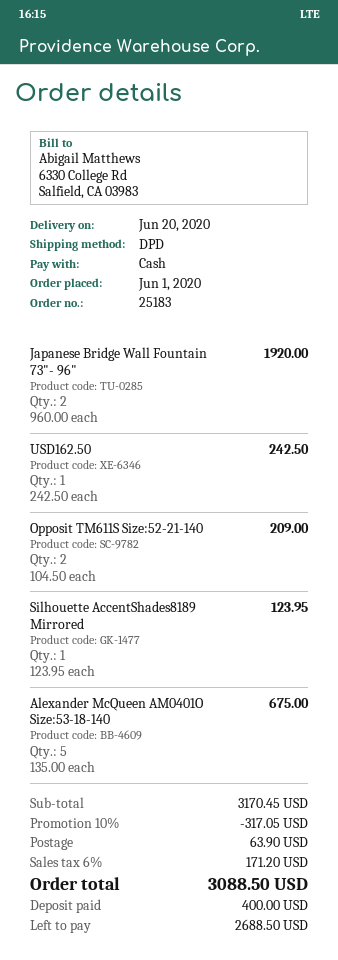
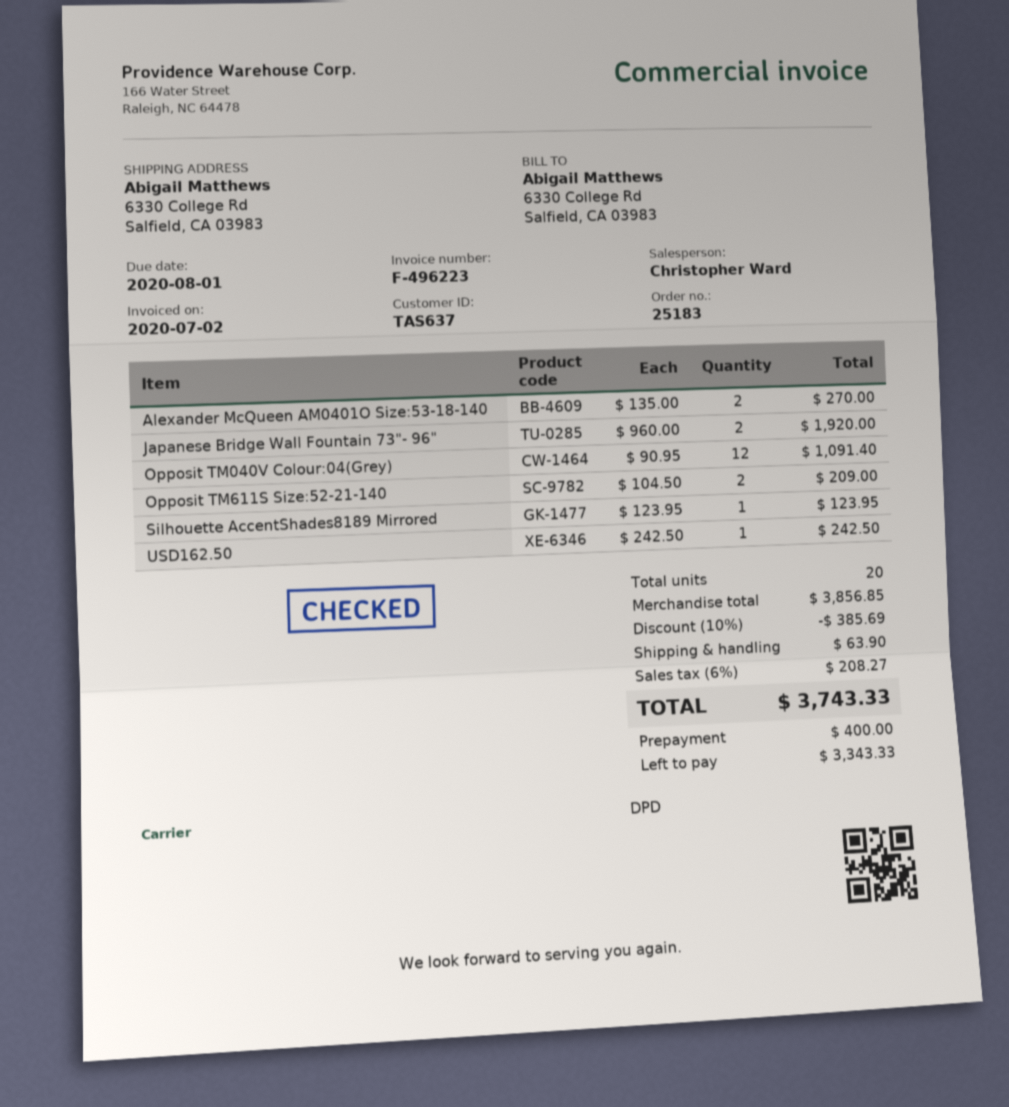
Alexander McQueen AM0401O Size:53-18-140: 5 x 135.00 = 675.00 -> 2 x 135.00 = 270.00
Opposit TM040V Colour:04(Grey): none -> 12 x 90.95 = 1091.40
subtotal: 3170.45 -> 3856.85
discount: 10% = 317.05 -> 10% = 385.69
tax: 6% = 171.20 -> 6% = 208.27
total: 3088.50 -> 3743.33
balance: 2688.50 -> 3343.33

